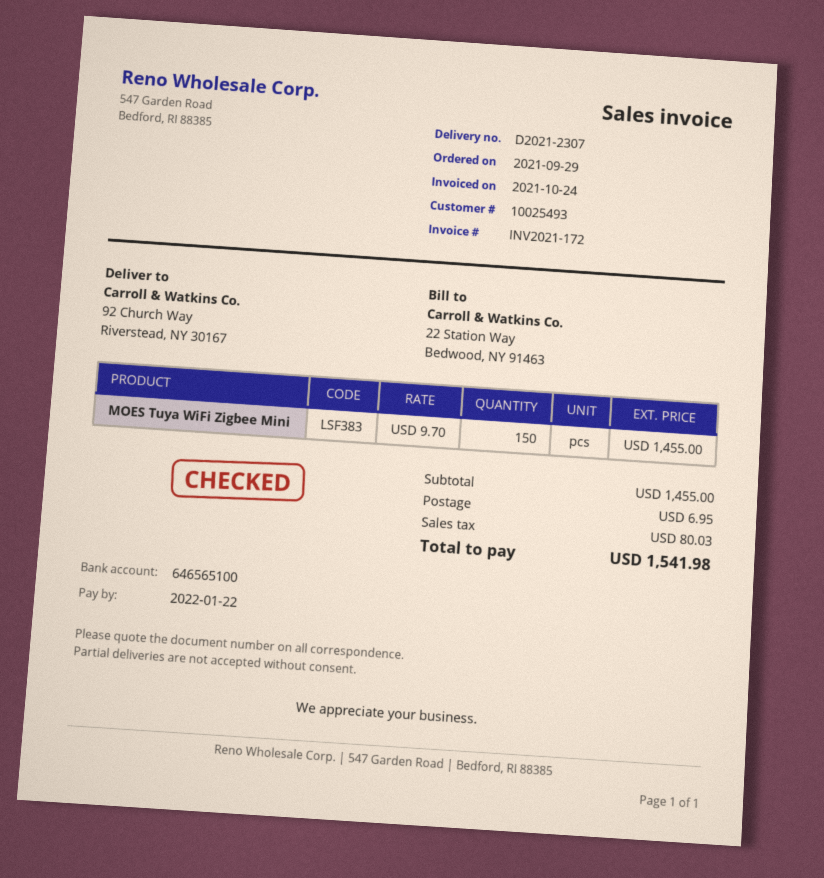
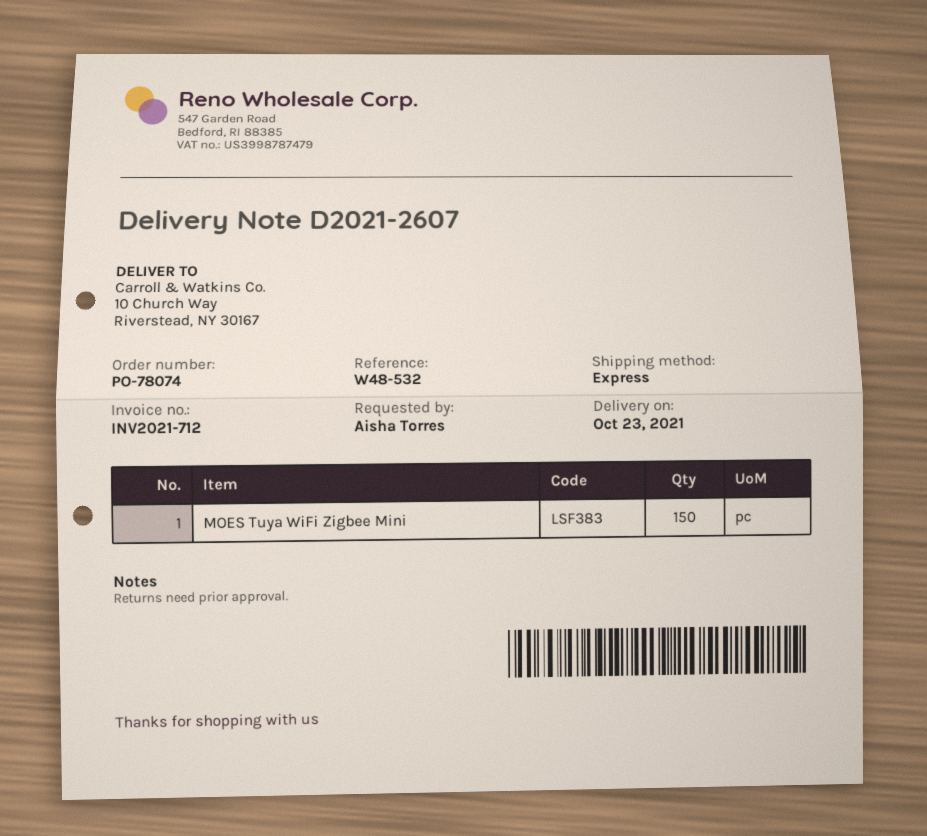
delivery note number: D2021-2307 -> D2021-2607
invoice number: INV2021-172 -> INV2021-712
ship to: 92 Church Way, Riverstead, NY 30167 -> 10 Church Way, Riverstead, NY 30167

